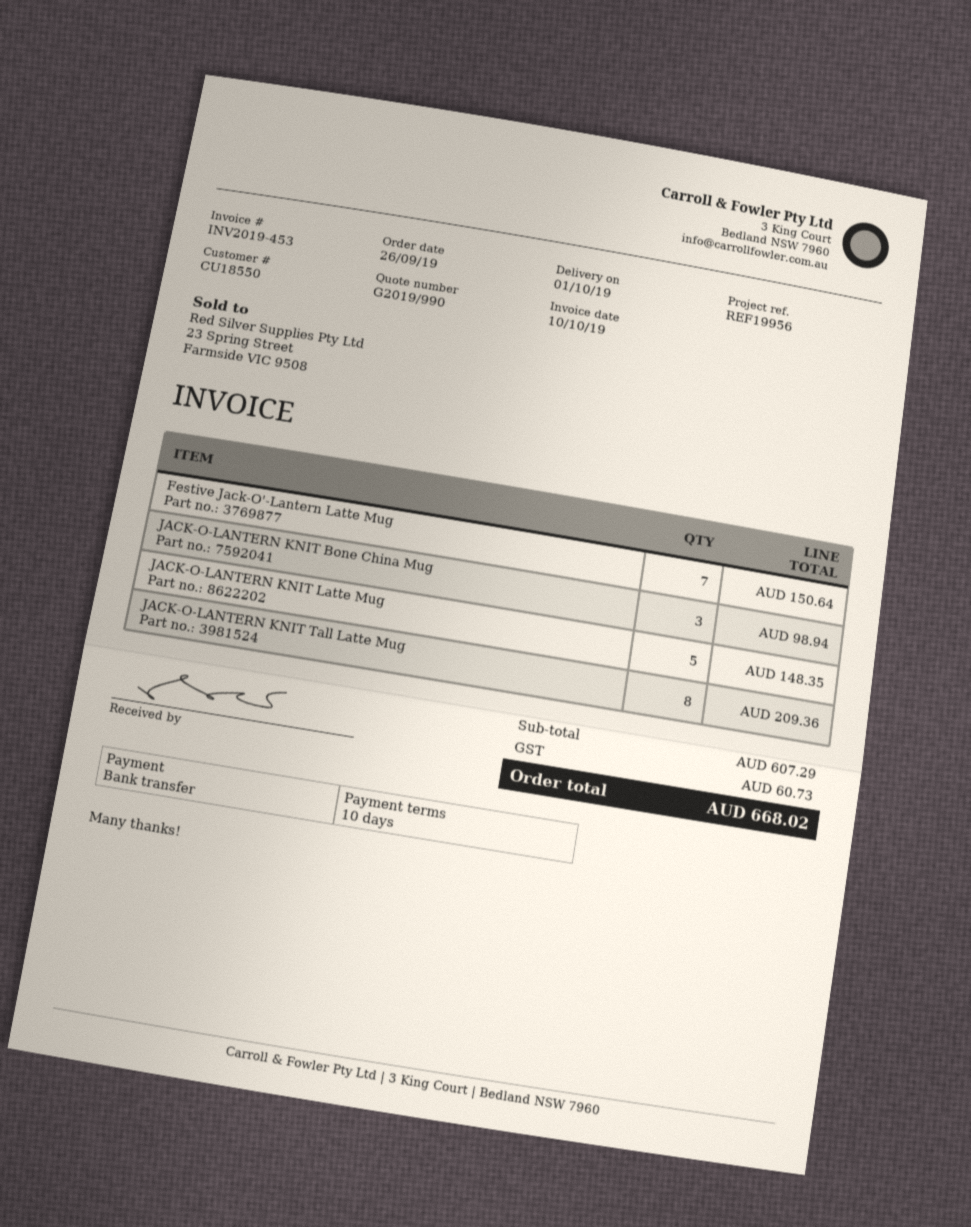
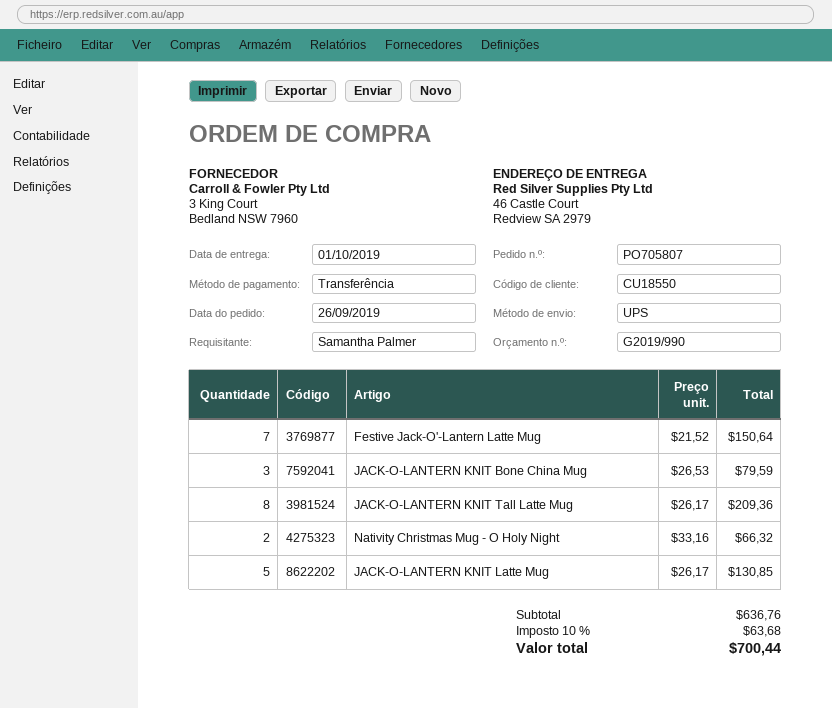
JACK-O-LANTERN KNIT Bone China Mug: 3 for 98.94 -> 3 for 79.59
JACK-O-LANTERN KNIT Latte Mug: 5 for 148.35 -> 5 for 130.85
Nativity Christmas Mug - O Holy Night: none -> 2 for 66.32
subtotal: 607.29 -> 636.76
tax: 60.73 -> 63.68
total: 668.02 -> 700.44

